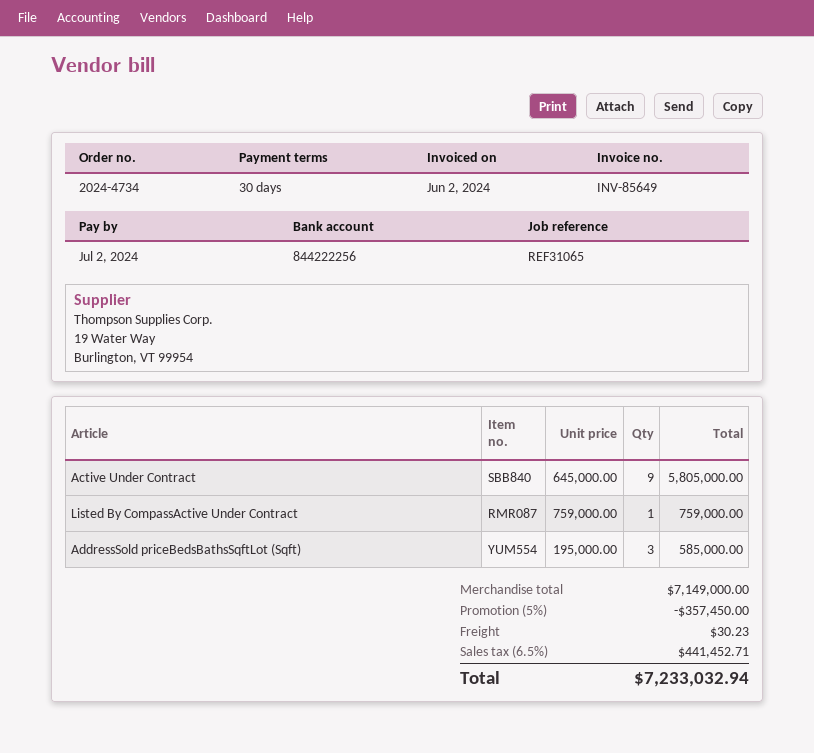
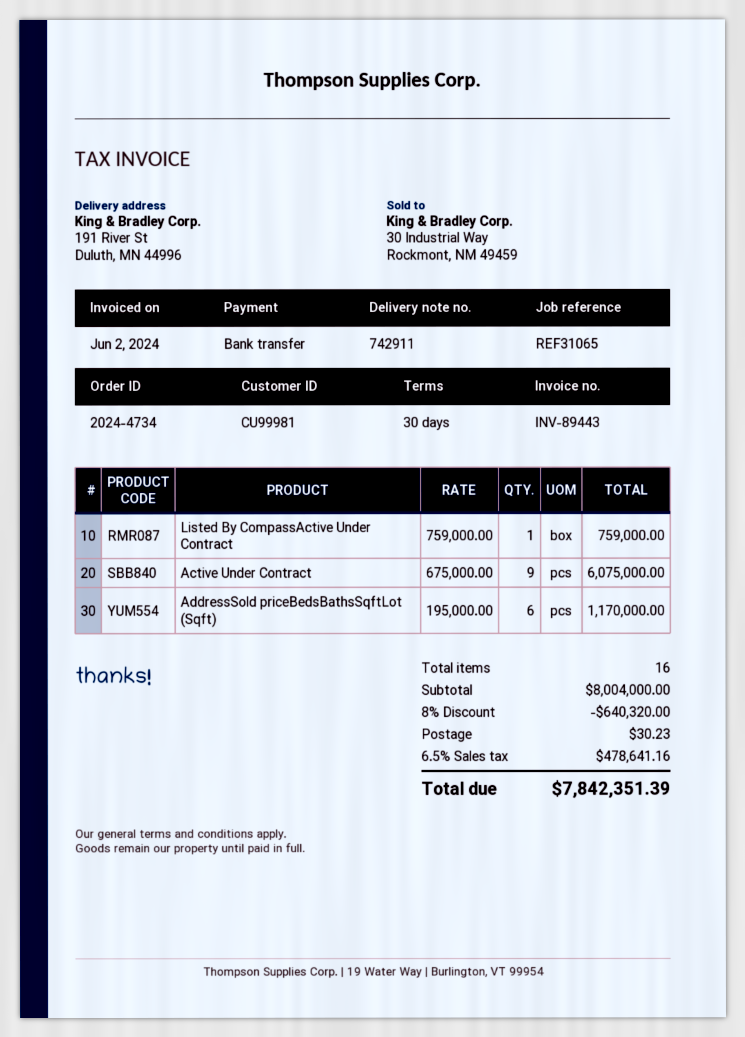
invoice number: INV-85649 -> INV-89443
Active Under Contract: 9 x 645000.00 = 5805000.00 -> 9 x 675000.00 = 6075000.00
AddressSold priceBedsBathsSqftLot (Sqft): 3 x 195000.00 = 585000.00 -> 6 x 195000.00 = 1170000.00
subtotal: 7149000.00 -> 8004000.00
discount: 5% = 357450.00 -> 8% = 640320.00
tax: 6.5% = 441452.71 -> 6.5% = 478641.16
total: 7233032.94 -> 7842351.39

